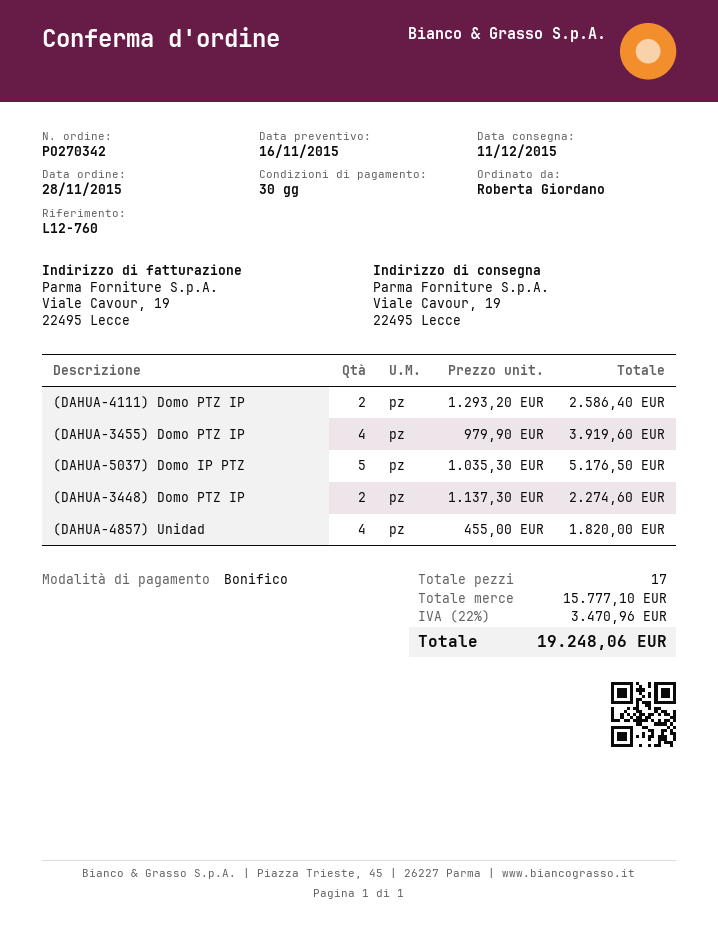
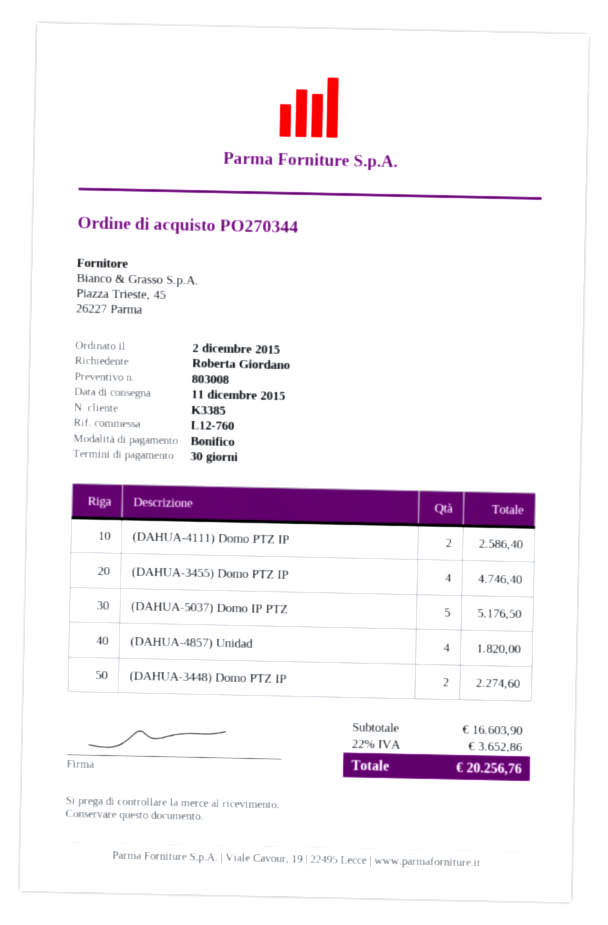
order number: PO270342 -> PO270344
order date: 2015-11-28 -> 2015-12-02
(DAHUA-3455) Domo PTZ IP: 4 for 3919.60 -> 4 for 4746.40
subtotal: 15777.10 -> 16603.90
tax: 22% = 3470.96 -> 22% = 3652.86
total: 19248.06 -> 20256.76

